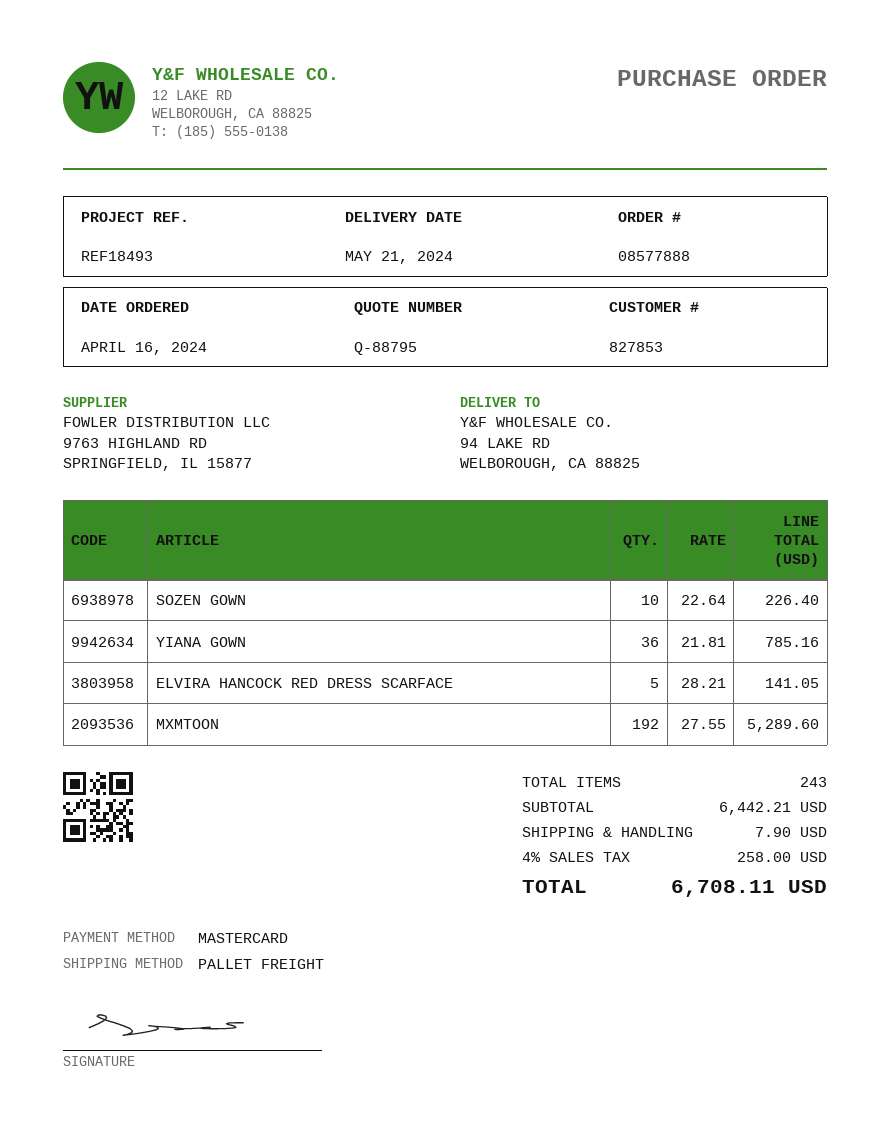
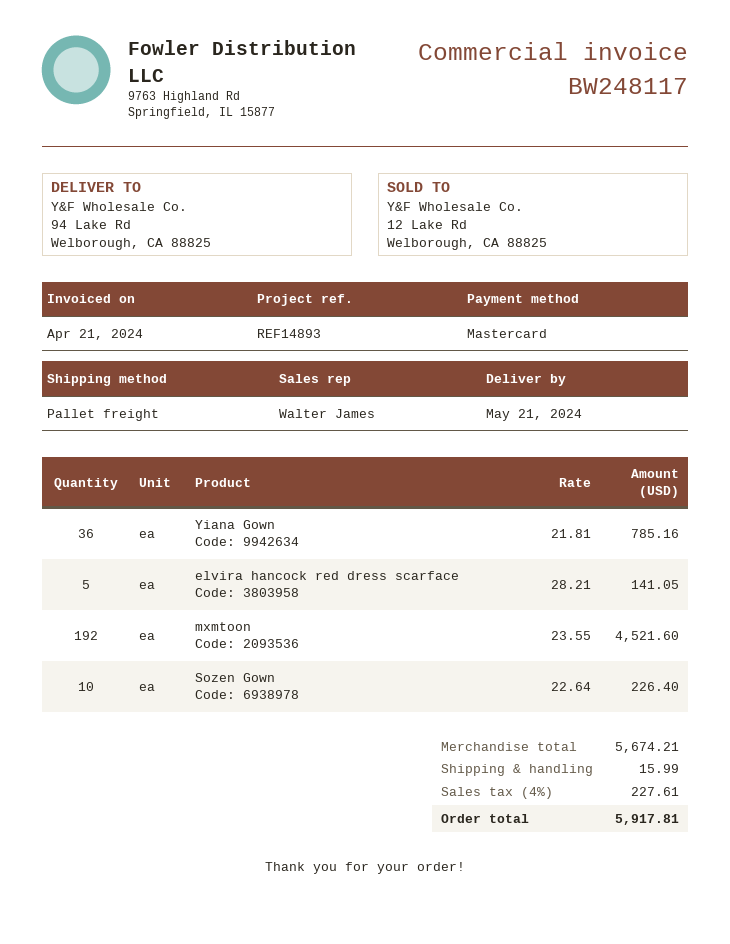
reference: REF18493 -> REF14893
MXMTOON: 192 x 27.55 = 5289.60 -> 192 x 23.55 = 4521.60
subtotal: 6442.21 -> 5674.21
shipping: 7.90 -> 15.99
tax: 4% = 258.00 -> 4% = 227.61
total: 6708.11 -> 5917.81

